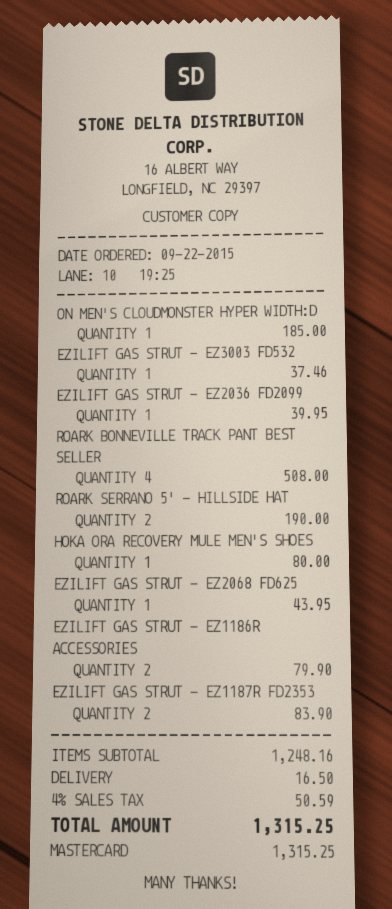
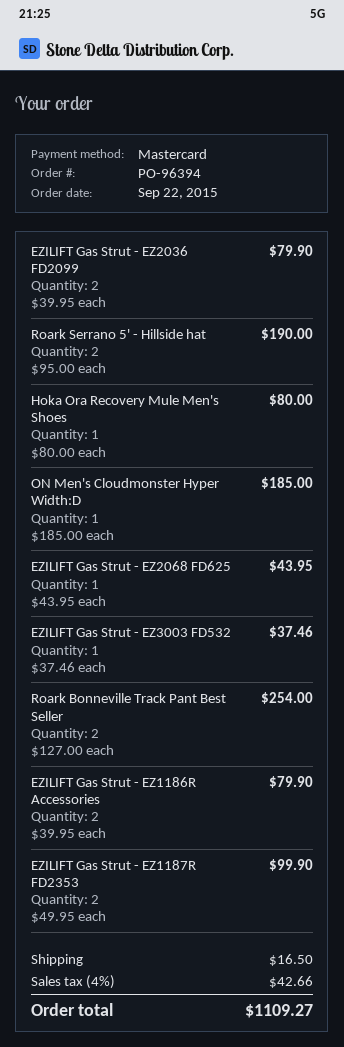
EZILIFT GAS STRUT - EZ2036 FD2099: 1 for 39.95 -> 2 for 79.90
ROARK BONNEVILLE TRACK PANT BEST SELLER: 4 for 508.00 -> 2 for 254.00
EZILIFT GAS STRUT - EZ1187R FD2353: 2 for 83.90 -> 2 for 99.90
tax: 4% = 50.59 -> 4% = 42.66
total: 1315.25 -> 1109.27

